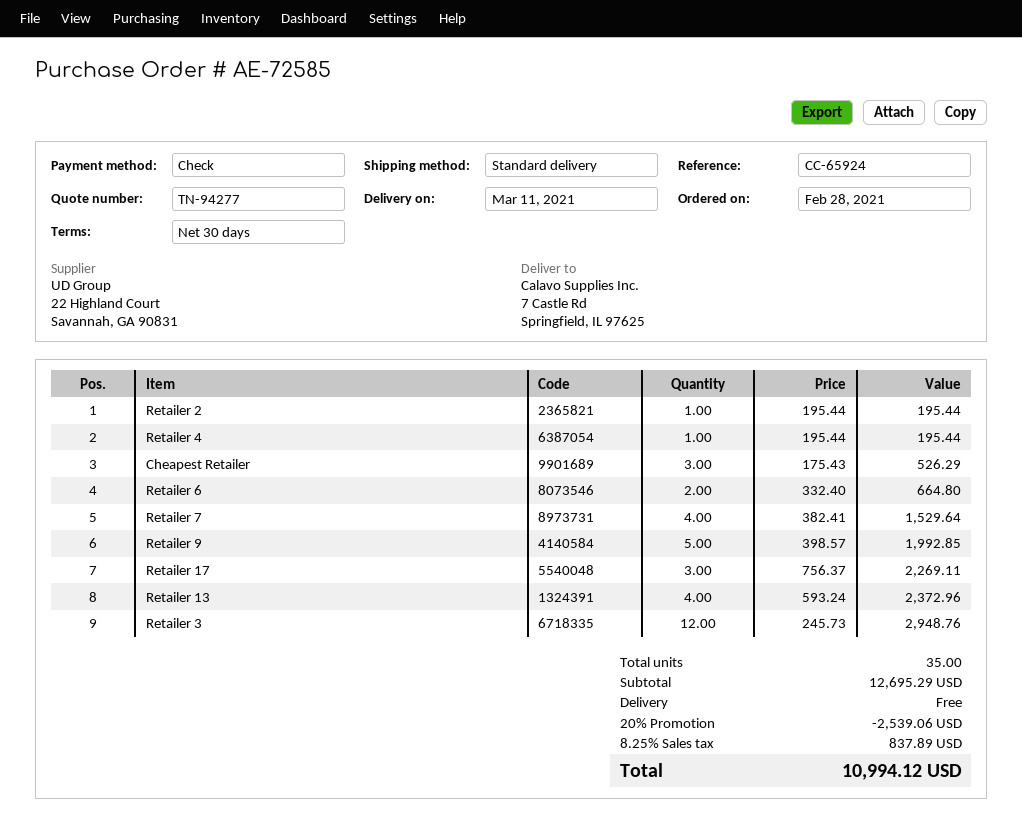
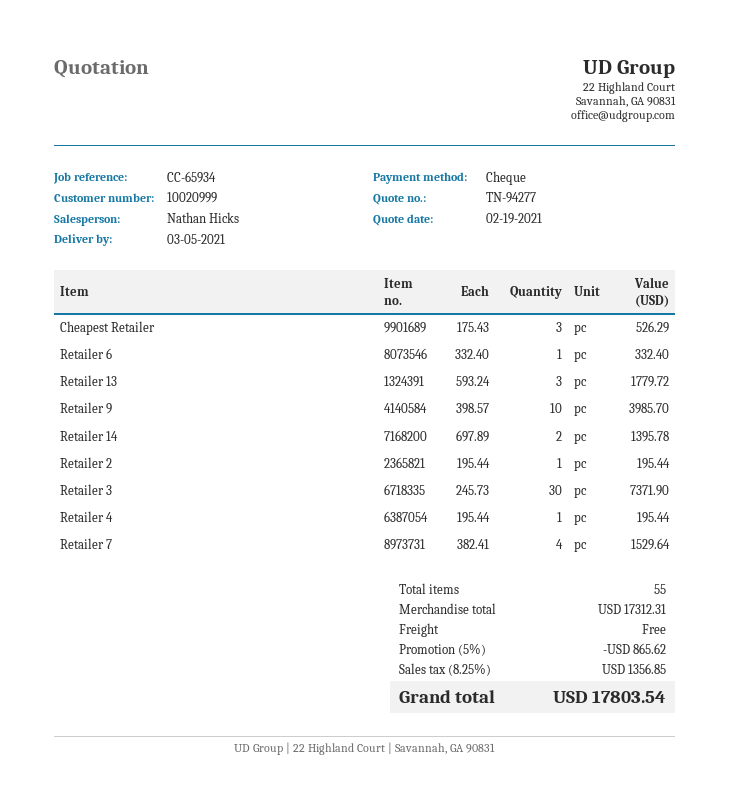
delivery date: 2021-03-11 -> 2021-03-05
reference: CC-65924 -> CC-65934
Retailer 6: 2 x 332.40 = 664.80 -> 1 x 332.40 = 332.40
Retailer 9: 5 x 398.57 = 1992.85 -> 10 x 398.57 = 3985.70
Retailer 17: 3 x 756.37 = 2269.11 -> none
Retailer 13: 4 x 593.24 = 2372.96 -> 3 x 593.24 = 1779.72
Retailer 3: 12 x 245.73 = 2948.76 -> 30 x 245.73 = 7371.90
Retailer 14: none -> 2 x 697.89 = 1395.78
total quantity: 35 -> 55
subtotal: 12695.29 -> 17312.31
discount: 20% = 2539.06 -> 5% = 865.62
tax: 8.25% = 837.89 -> 8.25% = 1356.85
total: 10994.12 -> 17803.54

